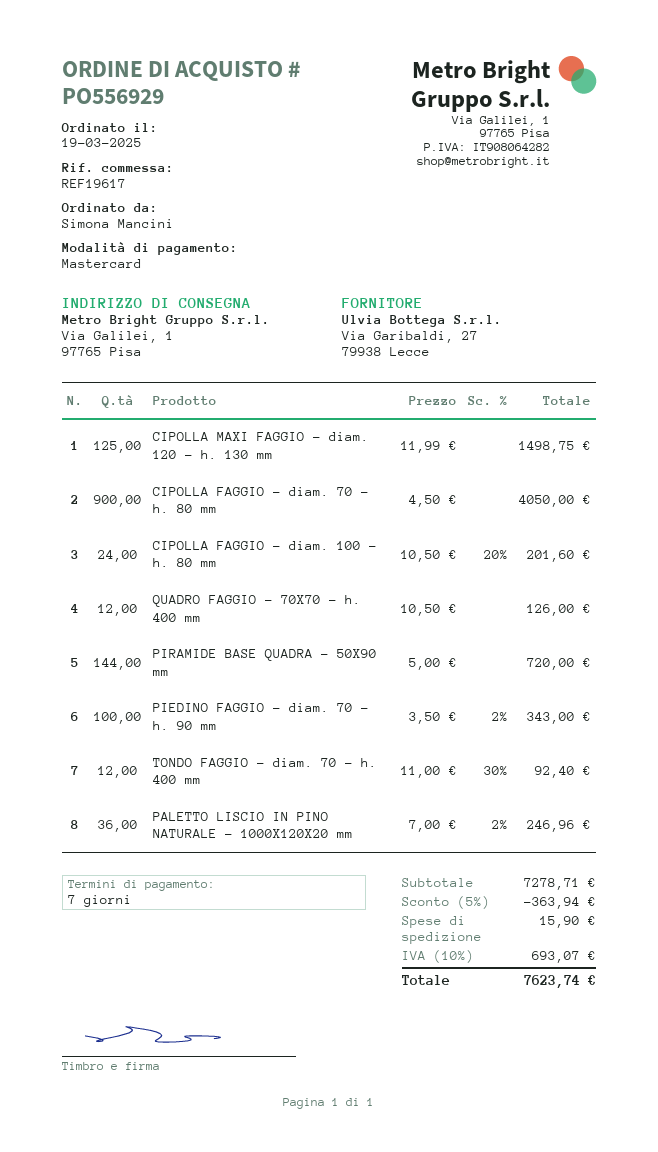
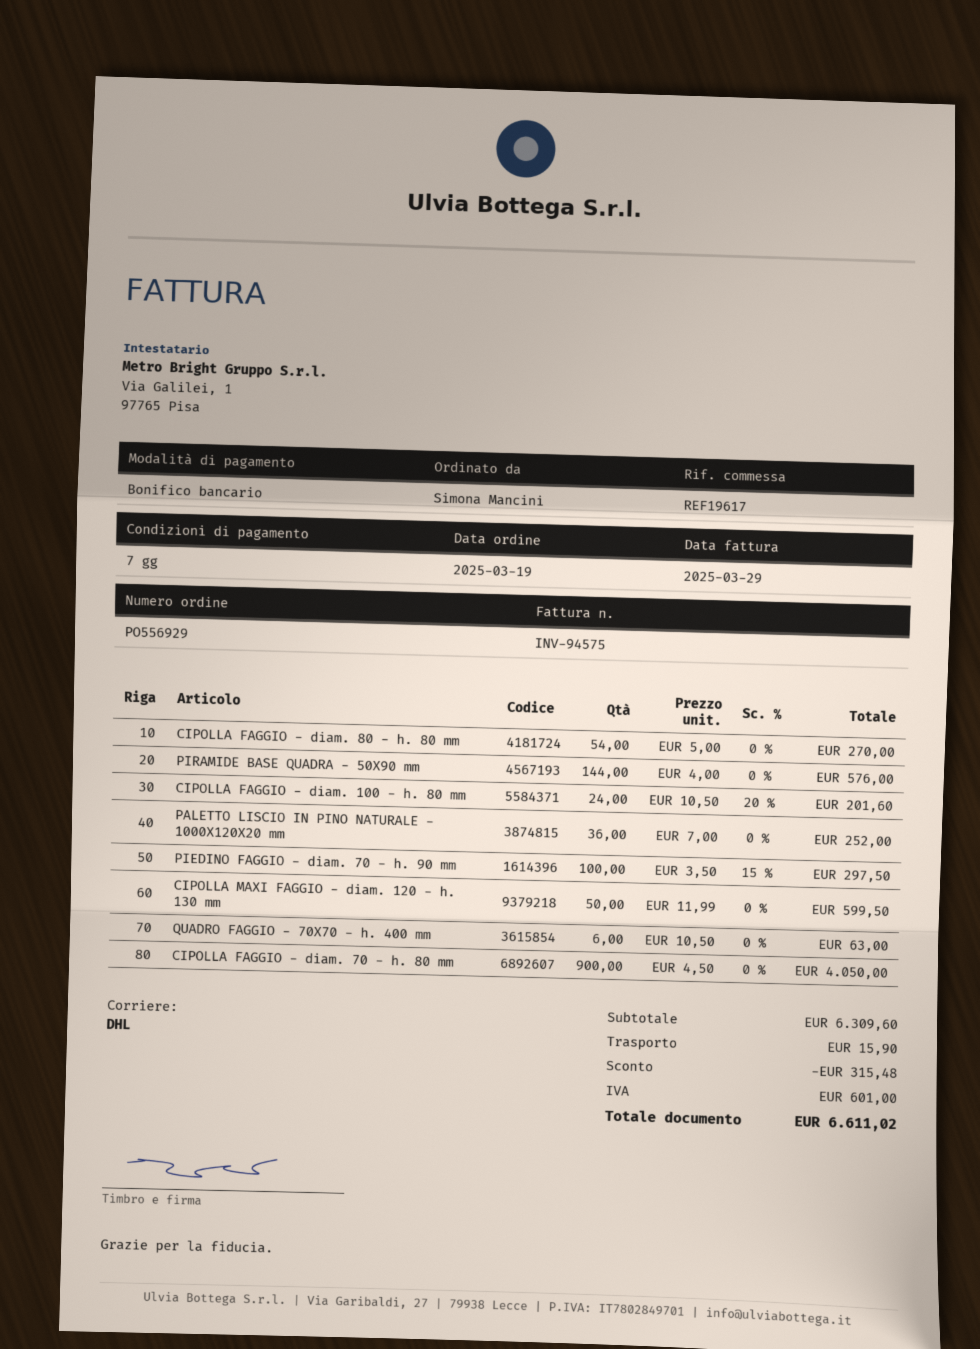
payment method: Mastercard -> bank transfer
CIPOLLA MAXI FAGGIO - diam. 120 - h. 130 mm: 125 x 11.99 = 1498.75 -> 50 x 11.99 = 599.50
QUADRO FAGGIO - 70X70 - h. 400 mm: 12 x 10.50 = 126.00 -> 6 x 10.50 = 63.00
PIRAMIDE BASE QUADRA - 50X90 mm: 144 x 5.00 = 720.00 -> 144 x 4.00 = 576.00
PIEDINO FAGGIO - diam. 70 - h. 90 mm: 100 x 3.50 - 2% = 343.00 -> 100 x 3.50 - 15% = 297.50
TONDO FAGGIO - diam. 70 - h. 400 mm: 12 x 11.00 - 30% = 92.40 -> none
PALETTO LISCIO IN PINO NATURALE - 1000X120X20 mm: 36 x 7.00 - 2% = 246.96 -> 36 x 7.00 = 252.00
CIPOLLA FAGGIO - diam. 80 - h. 80 mm: none -> 54 x 5.00 = 270.00
subtotal: 7278.71 -> 6309.60
discount: 363.94 -> 315.48
tax: 693.07 -> 601.00
total: 7623.74 -> 6611.02

